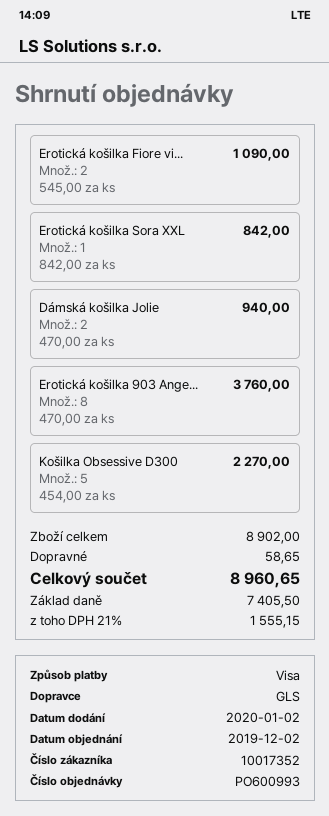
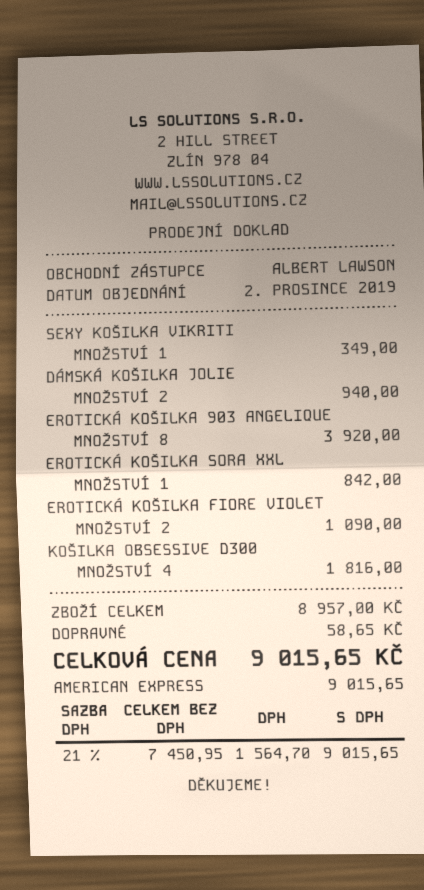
payment method: Visa -> American Express
Erotická košilka 903 Ange...: 8 for 3760.00 -> 8 for 3920.00
Košilka Obsessive D300: 5 for 2270.00 -> 4 for 1816.00
SEXY KOŠILKA VIKRITI: none -> 1 for 349.00
subtotal: 8902.00 -> 8957.00
net: 7405.50 -> 7450.95
tax: 21% = 1555.15 -> 21% = 1564.70
total: 8960.65 -> 9015.65

